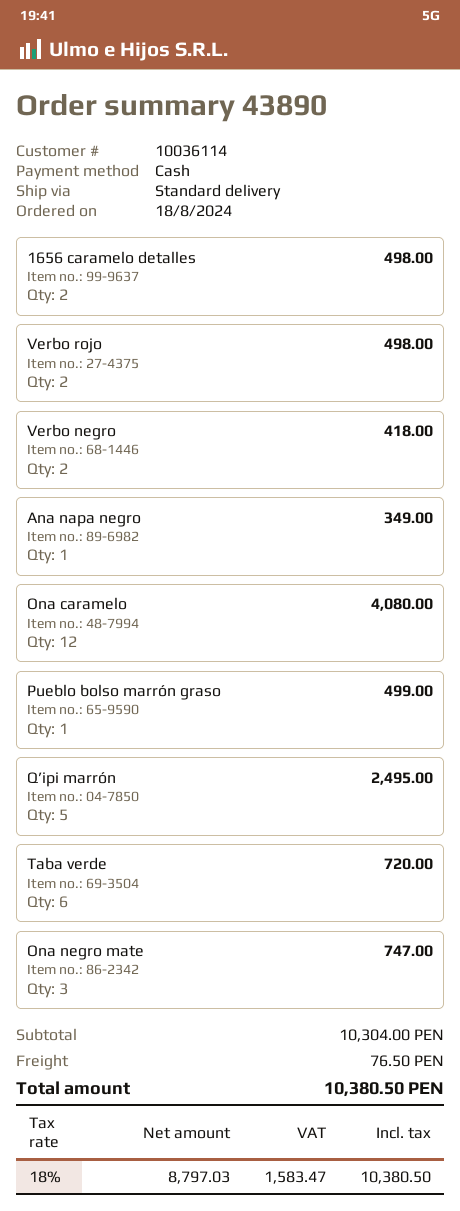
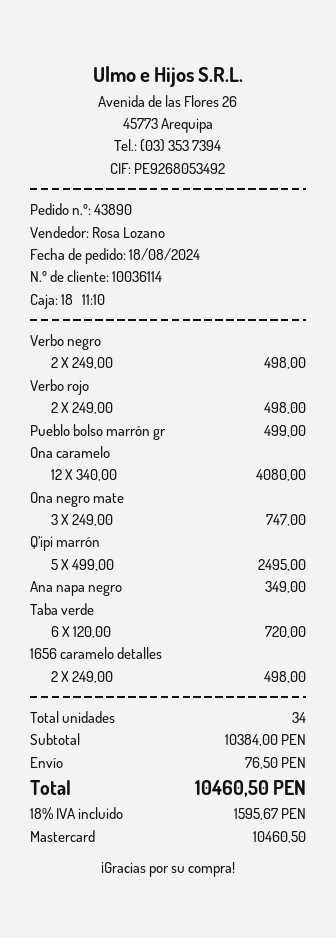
payment method: cash -> Mastercard
Verbo negro: 2 for 418.00 -> 2 for 498.00
subtotal: 10304.00 -> 10384.00
tax: 18% = 1583.47 -> 18% = 1595.67
total: 10380.50 -> 10460.50

